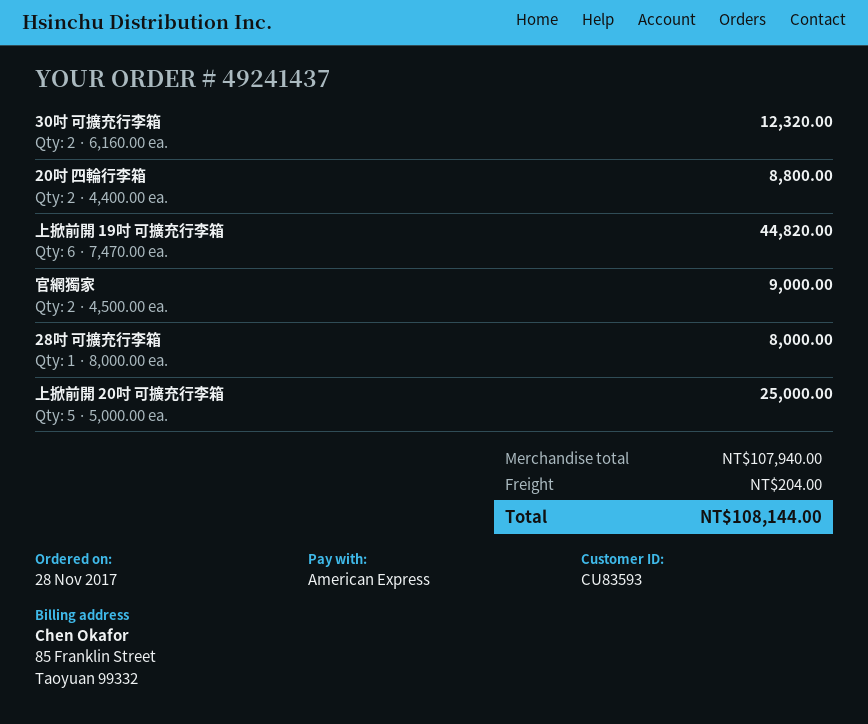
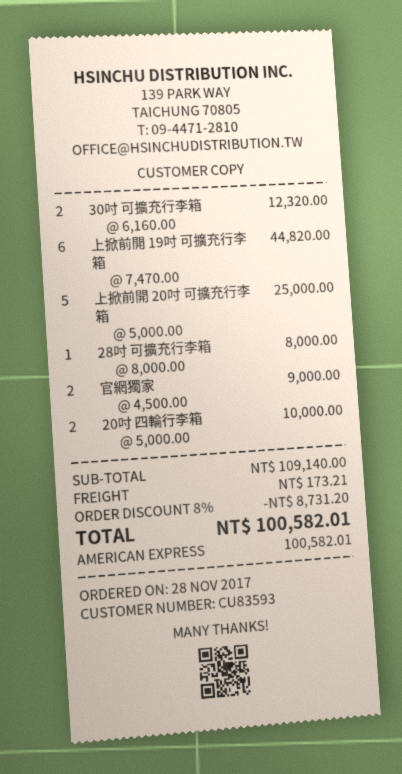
20吋 四輪行李箱: 2 x 4400.00 = 8800.00 -> 2 x 5000.00 = 10000.00
subtotal: 107940.00 -> 109140.00
discount: none -> 8% = 8731.20
shipping: 204.00 -> 173.21
total: 108144.00 -> 100582.01

